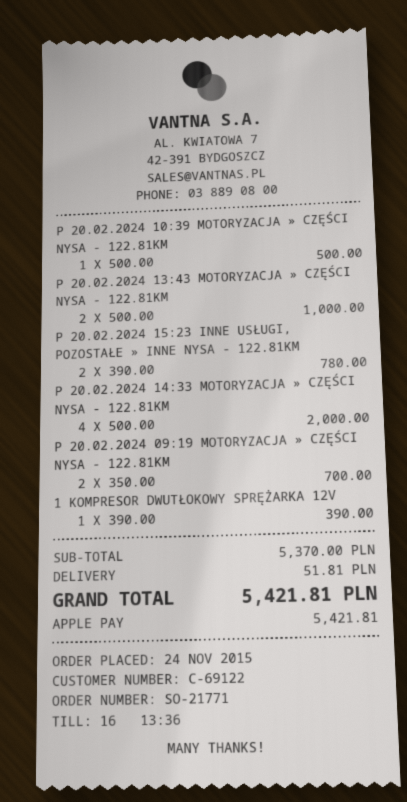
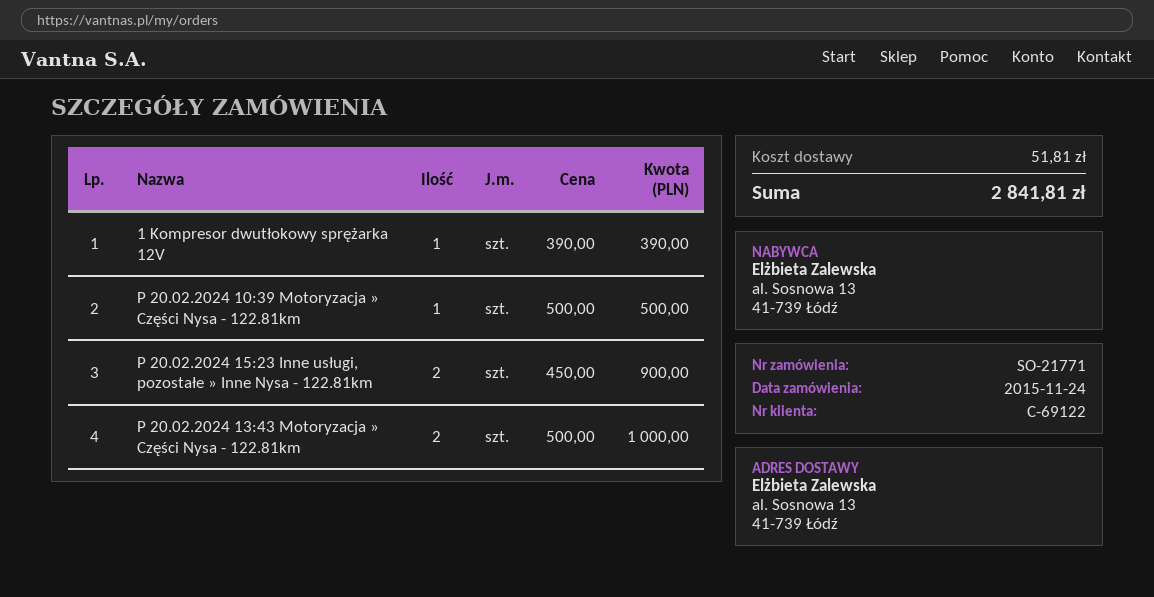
P 20.02.2024 15:23 INNE USŁUGI, POZOSTAŁE » INNE NYSA - 122.81KM: 2 x 390.00 = 780.00 -> 2 x 450.00 = 900.00
P 20.02.2024 14:33 MOTORYZACJA » CZĘŚCI NYSA - 122.81KM: 4 x 500.00 = 2000.00 -> none
P 20.02.2024 09:19 MOTORYZACJA » CZĘŚCI NYSA - 122.81KM: 2 x 350.00 = 700.00 -> none
total: 5421.81 -> 2841.81

